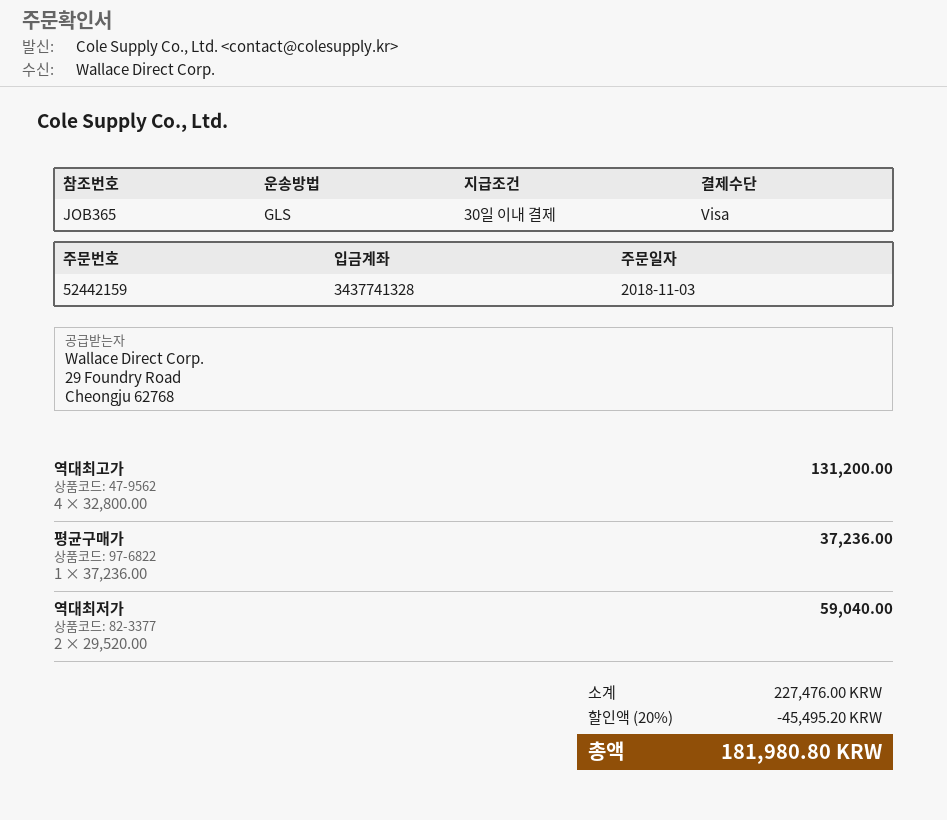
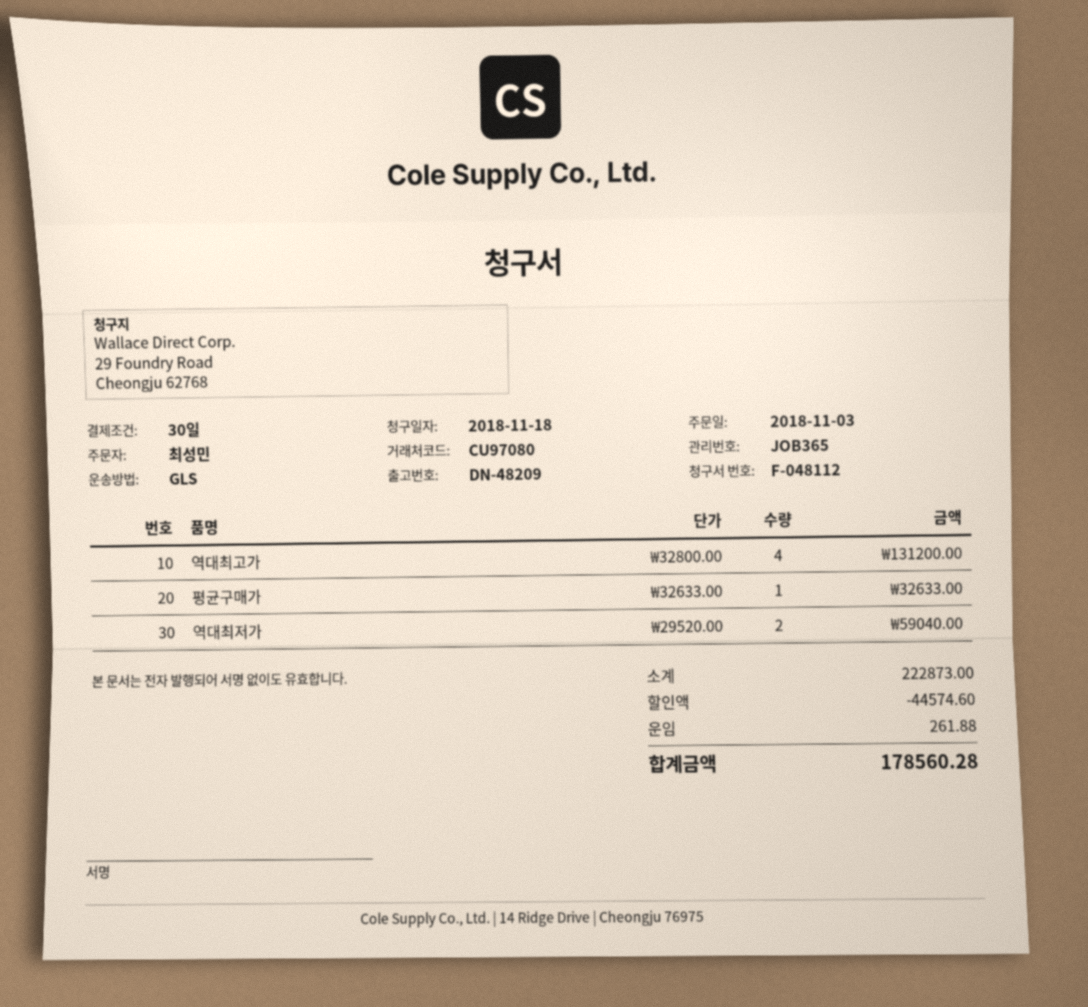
평균구매가: 1 x 37236.00 = 37236.00 -> 1 x 32633.00 = 32633.00
subtotal: 227476.00 -> 222873.00
discount: 45495.20 -> 44574.60
shipping: none -> 261.88
total: 181980.80 -> 178560.28

